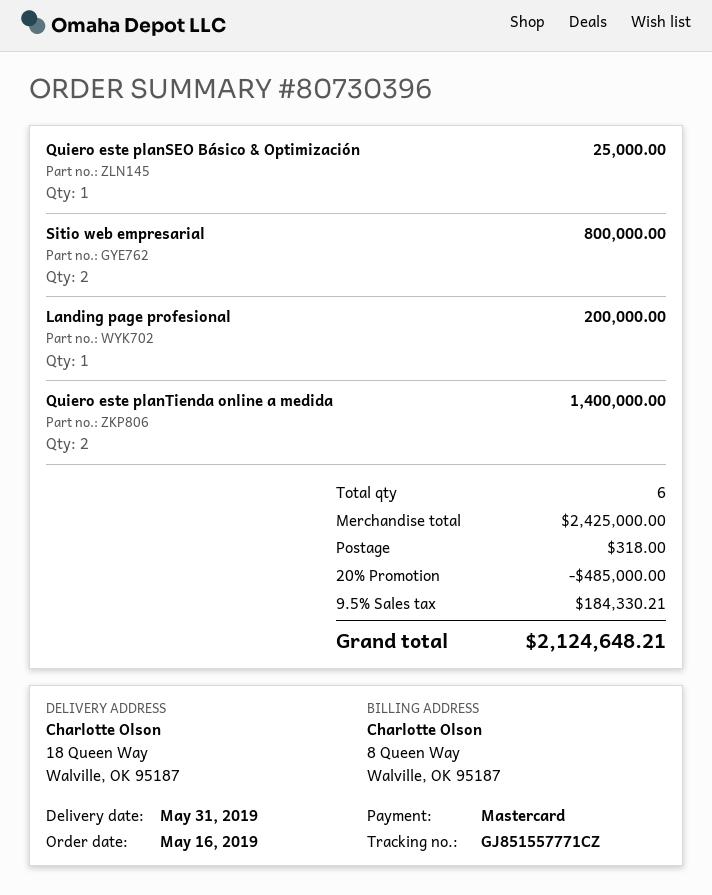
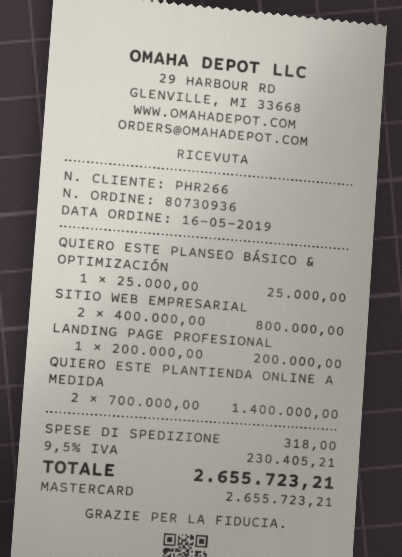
order number: 80730396 -> 80730936
discount: 20% = 485000.00 -> none
tax: 9.5% = 184330.21 -> 9.5% = 230405.21
total: 2124648.21 -> 2655723.21

